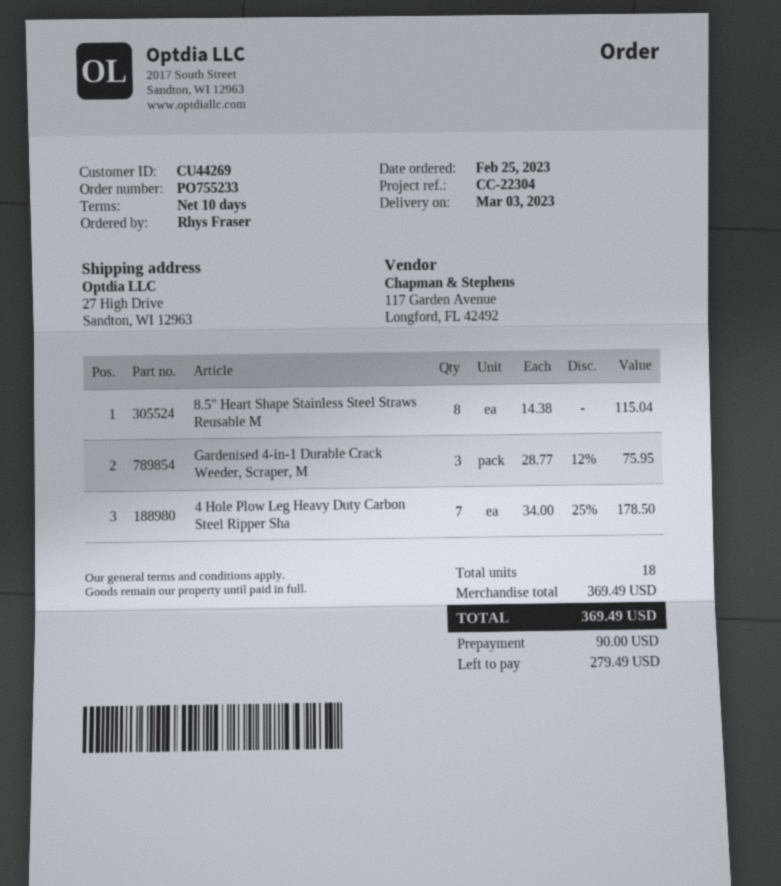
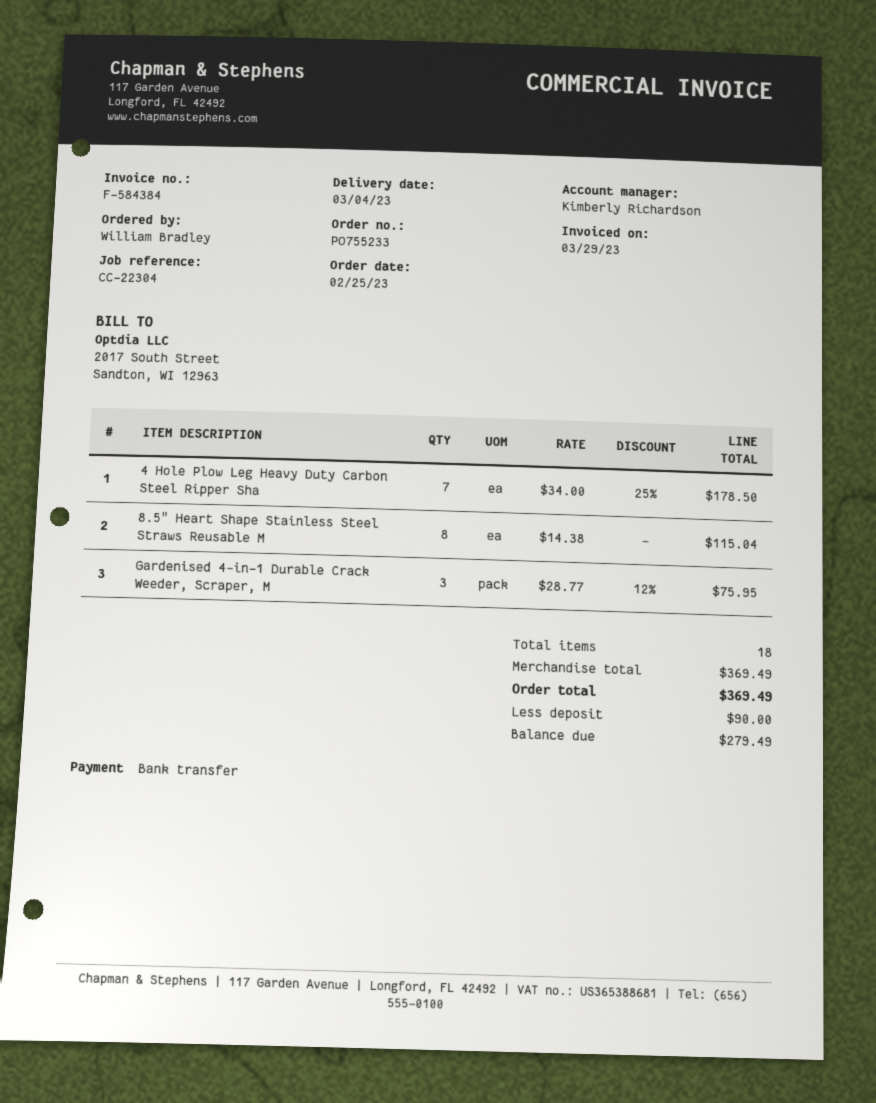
delivery date: 2023-03-03 -> 2023-03-04
ordered by: Rhys Fraser -> William Bradley

